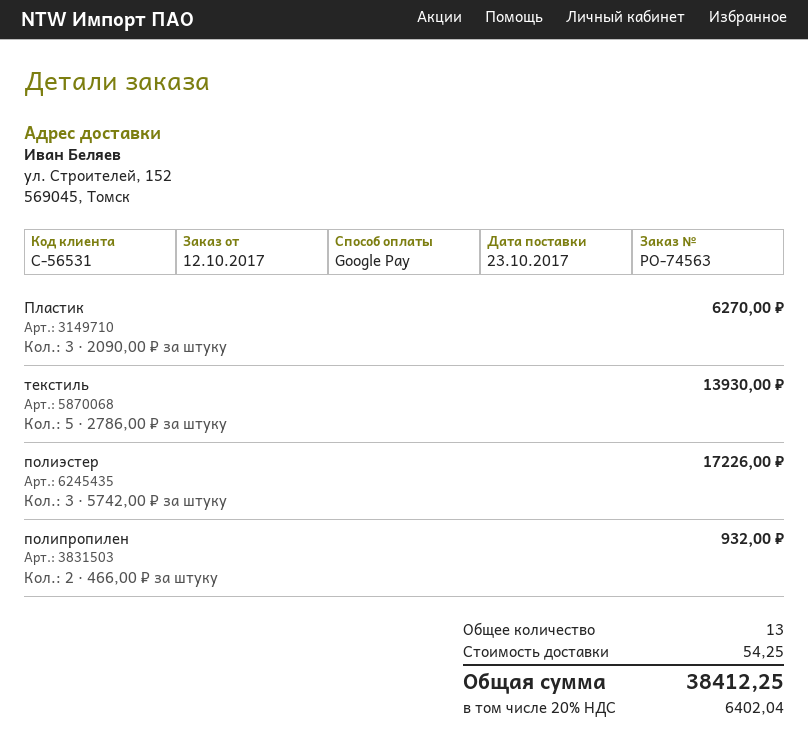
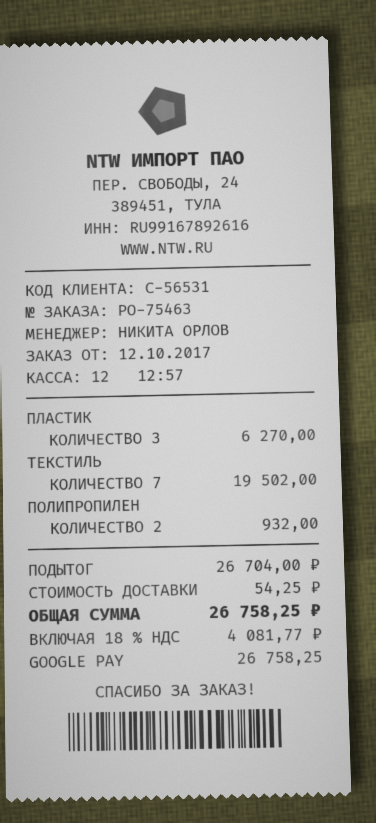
order number: PO-74563 -> PO-75463
текстиль: 5 for 13930.00 -> 7 for 19502.00
полиэстер: 3 for 17226.00 -> none
tax: 20% = 6402.04 -> 18% = 4081.77
total: 38412.25 -> 26758.25

